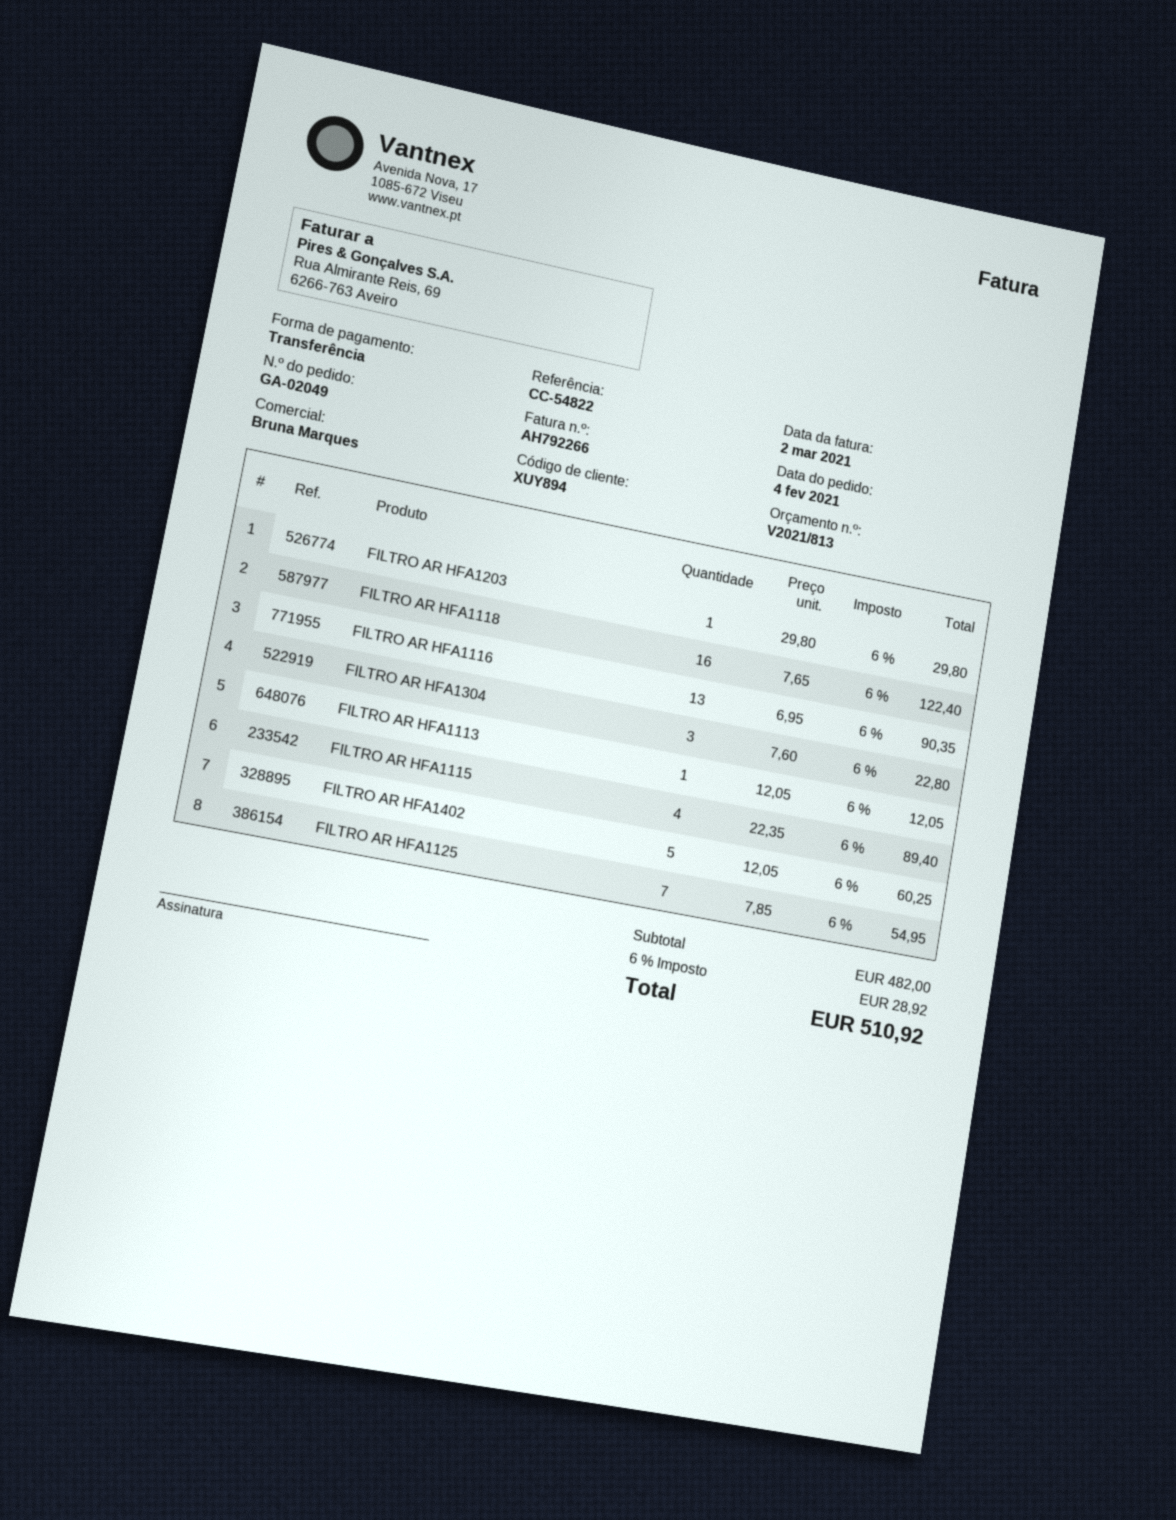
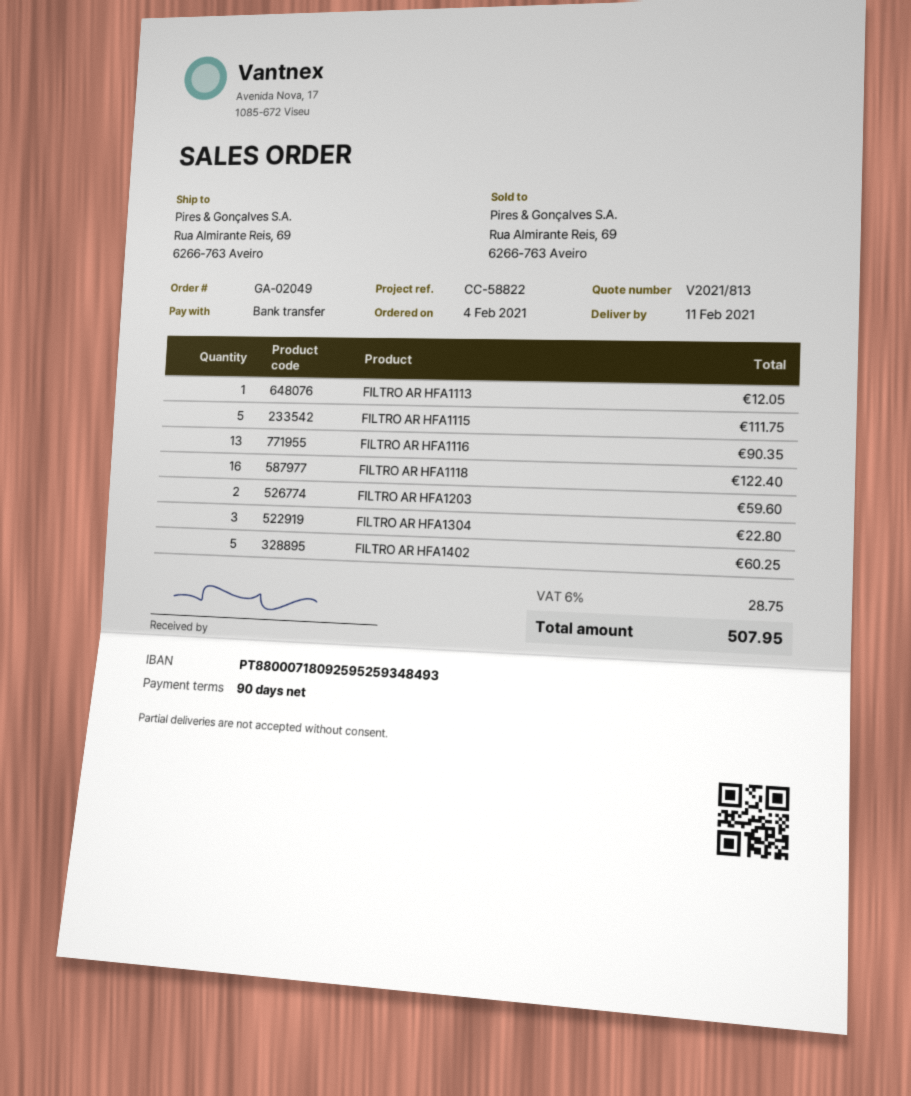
reference: CC-54822 -> CC-58822
FILTRO AR HFA1203: 1 for 29.80 -> 2 for 59.60
FILTRO AR HFA1115: 4 for 89.40 -> 5 for 111.75
FILTRO AR HFA1125: 7 for 54.95 -> none
tax: 6% = 28.92 -> 6% = 28.75
total: 510.92 -> 507.95

